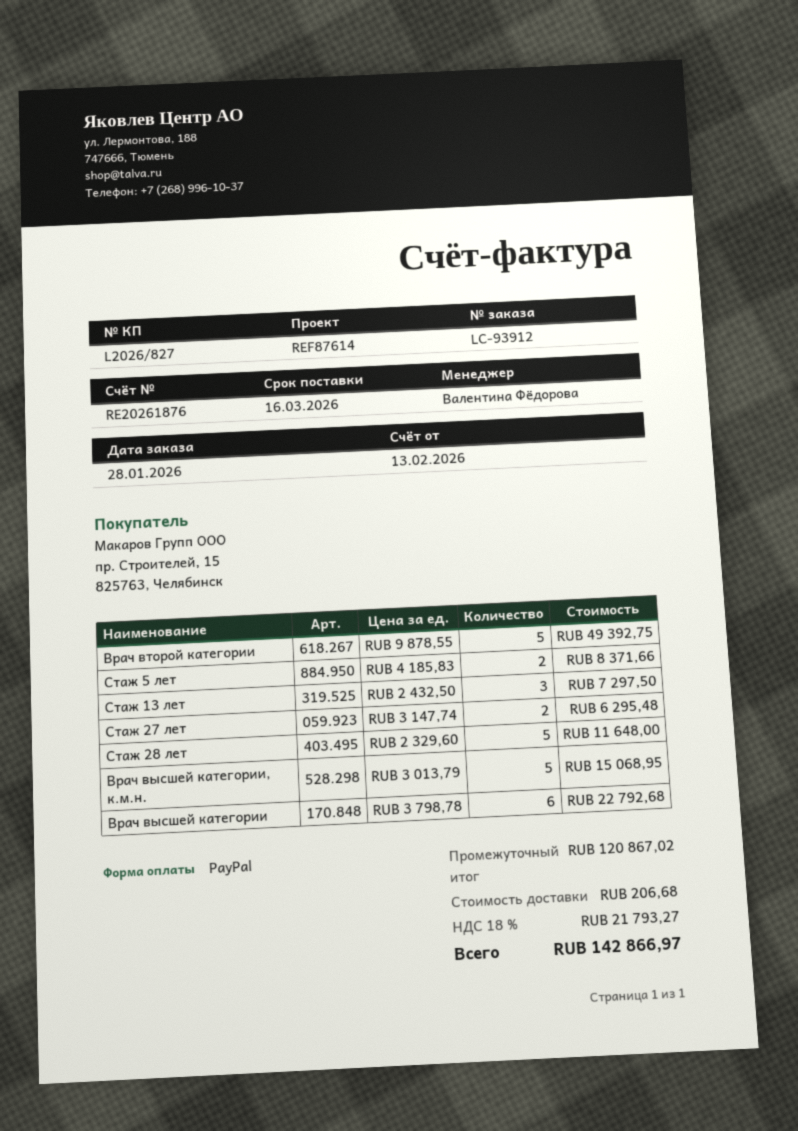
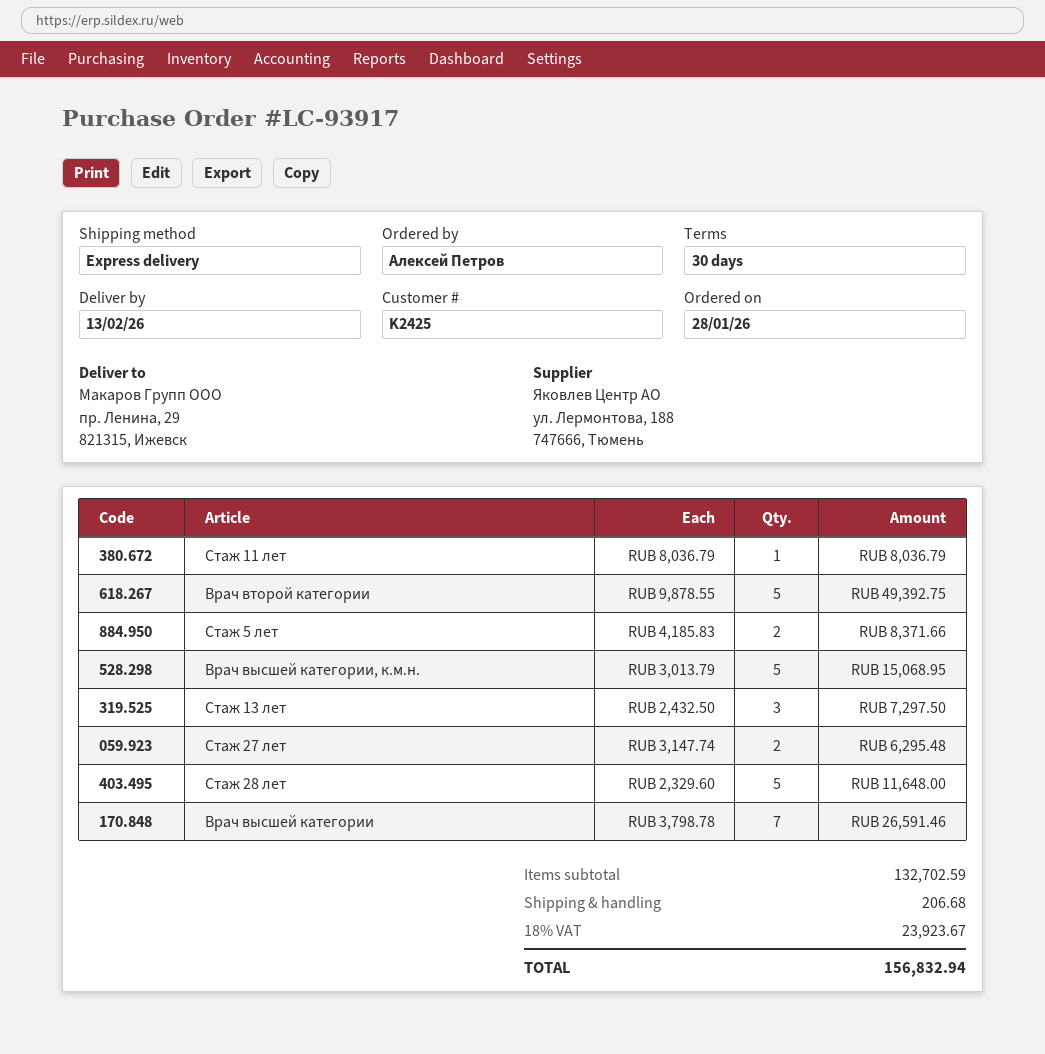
order number: LC-93912 -> LC-93917
delivery date: 2026-03-16 -> 2026-02-13
Врач высшей категории: 6 x 3798.78 = 22792.68 -> 7 x 3798.78 = 26591.46
Стаж 11 лет: none -> 1 x 8036.79 = 8036.79
subtotal: 120867.02 -> 132702.59
tax: 18% = 21793.27 -> 18% = 23923.67
total: 142866.97 -> 156832.94

